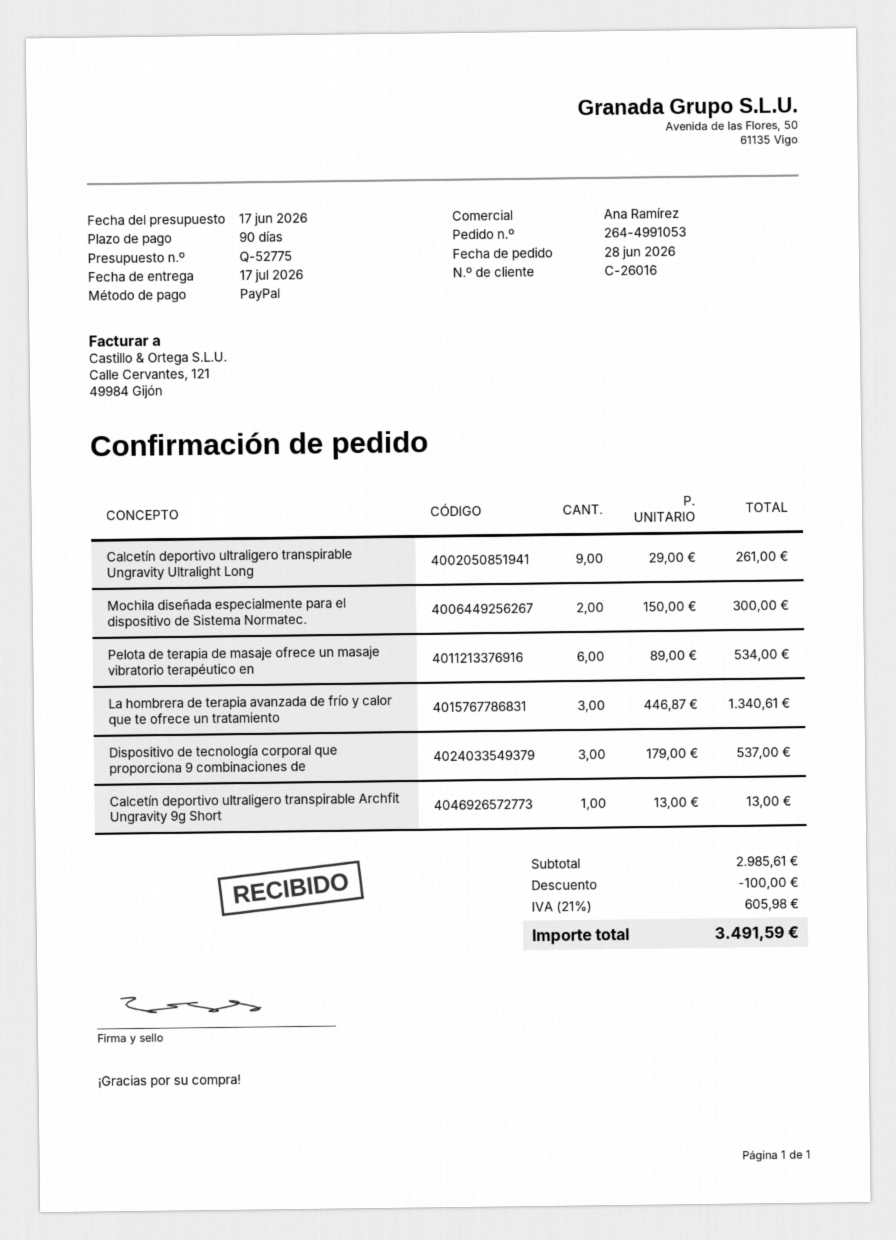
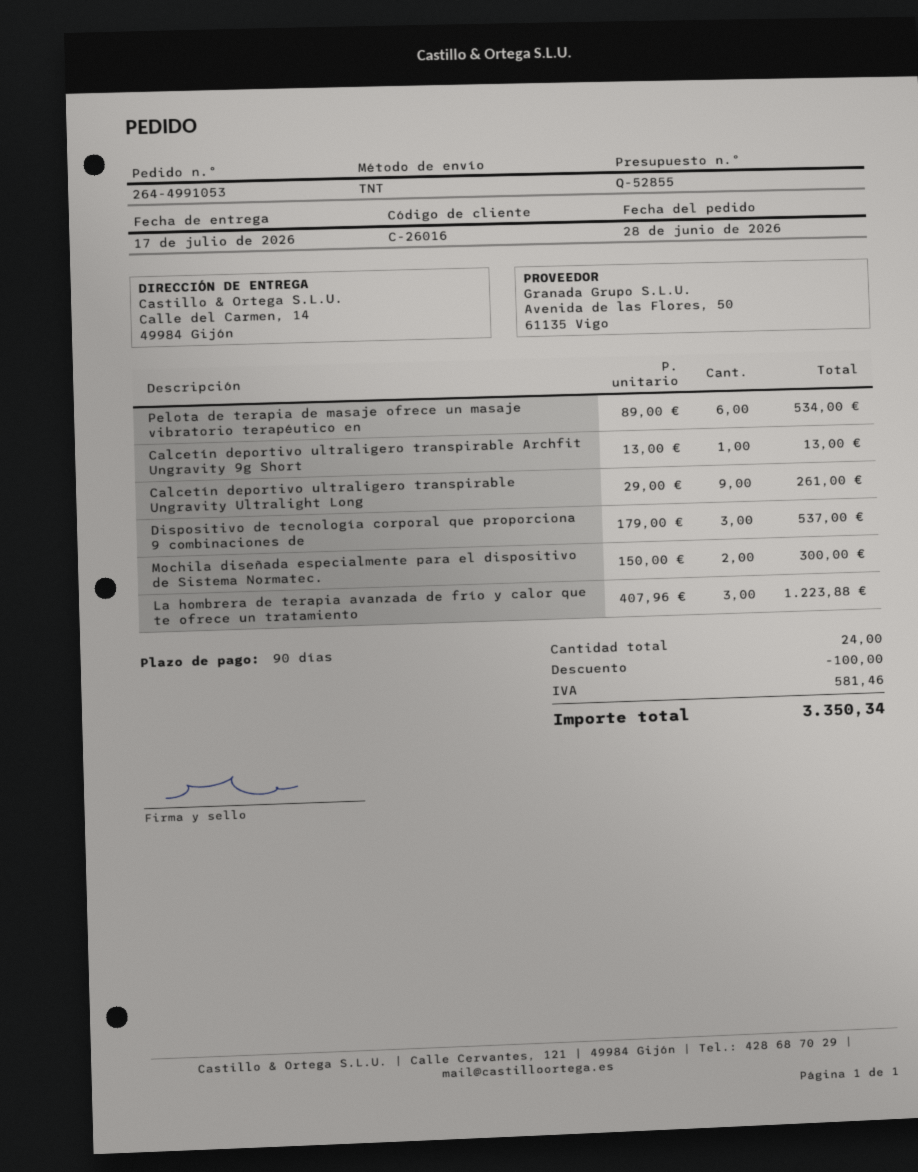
quote number: Q-52775 -> Q-52855
La hombrera de terapia avanzada de frío y calor que te ofrece un tratamiento: 3 x 446.87 = 1340.61 -> 3 x 407.96 = 1223.88
tax: 605.98 -> 581.46
total: 3491.59 -> 3350.34

